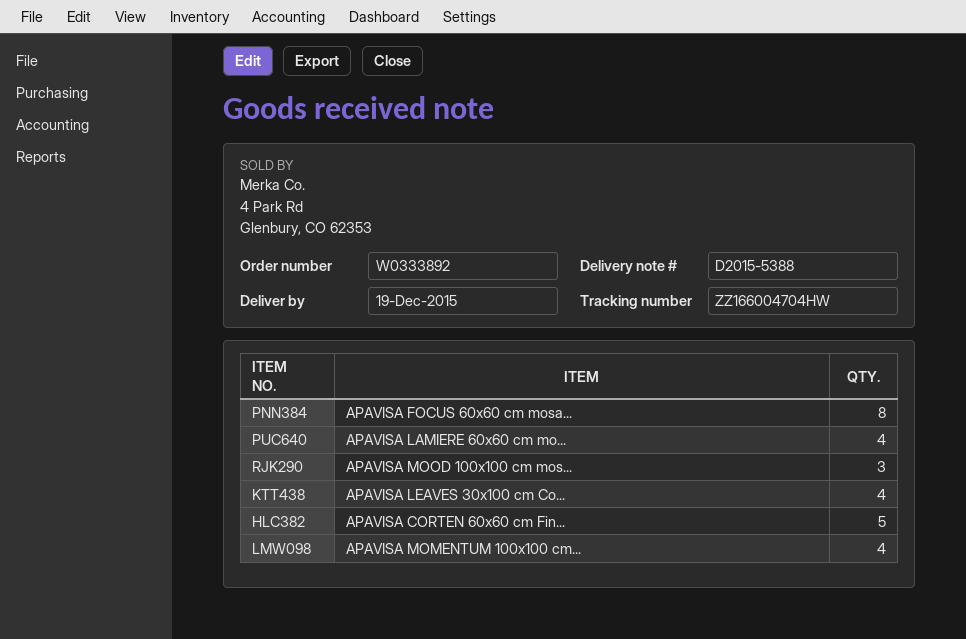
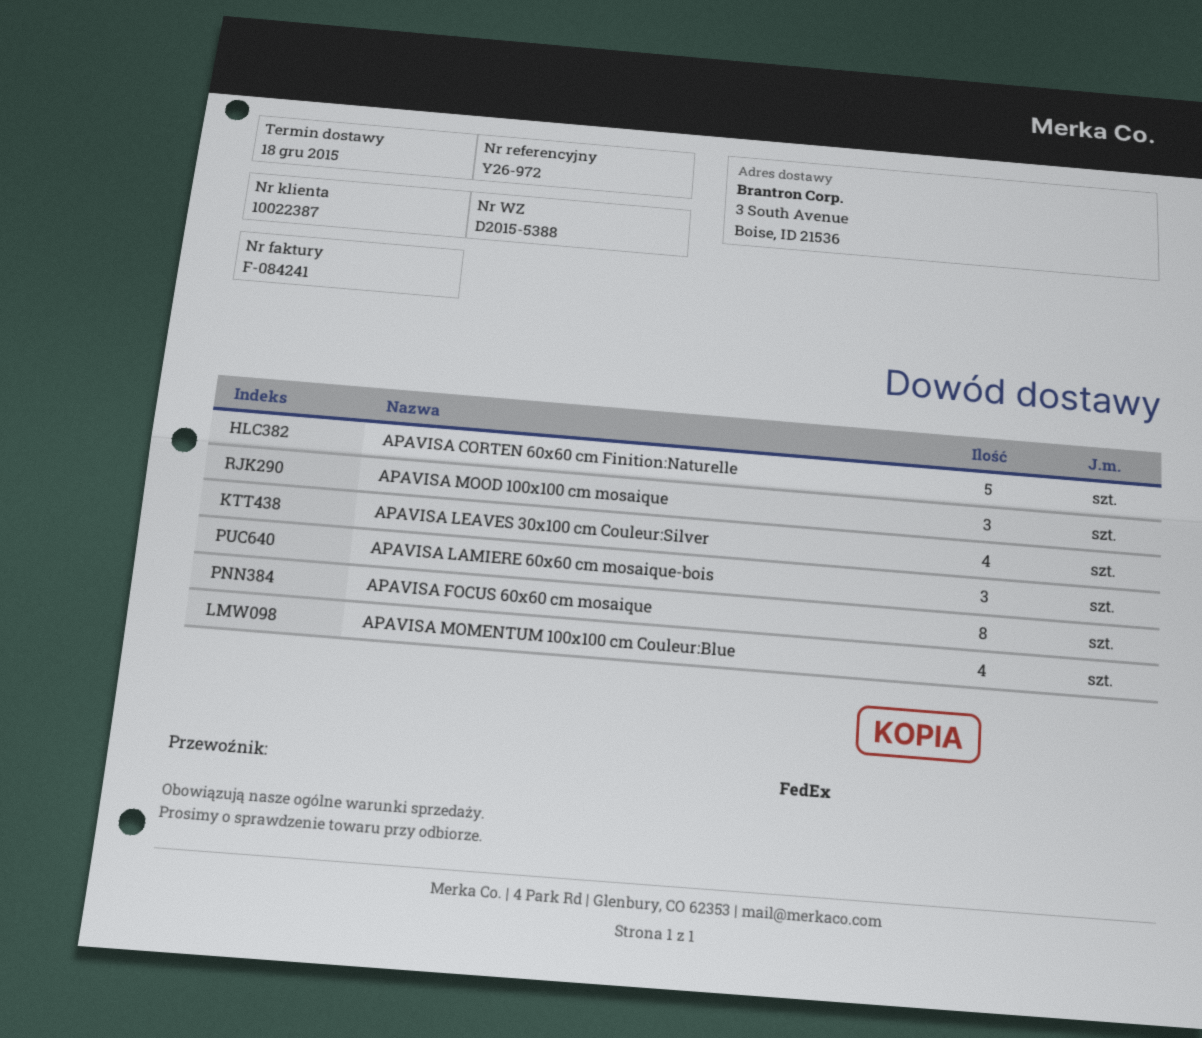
delivery date: 2015-12-19 -> 2015-12-18
APAVISA LAMIERE 60x60 cm mo...: 4 -> 3

